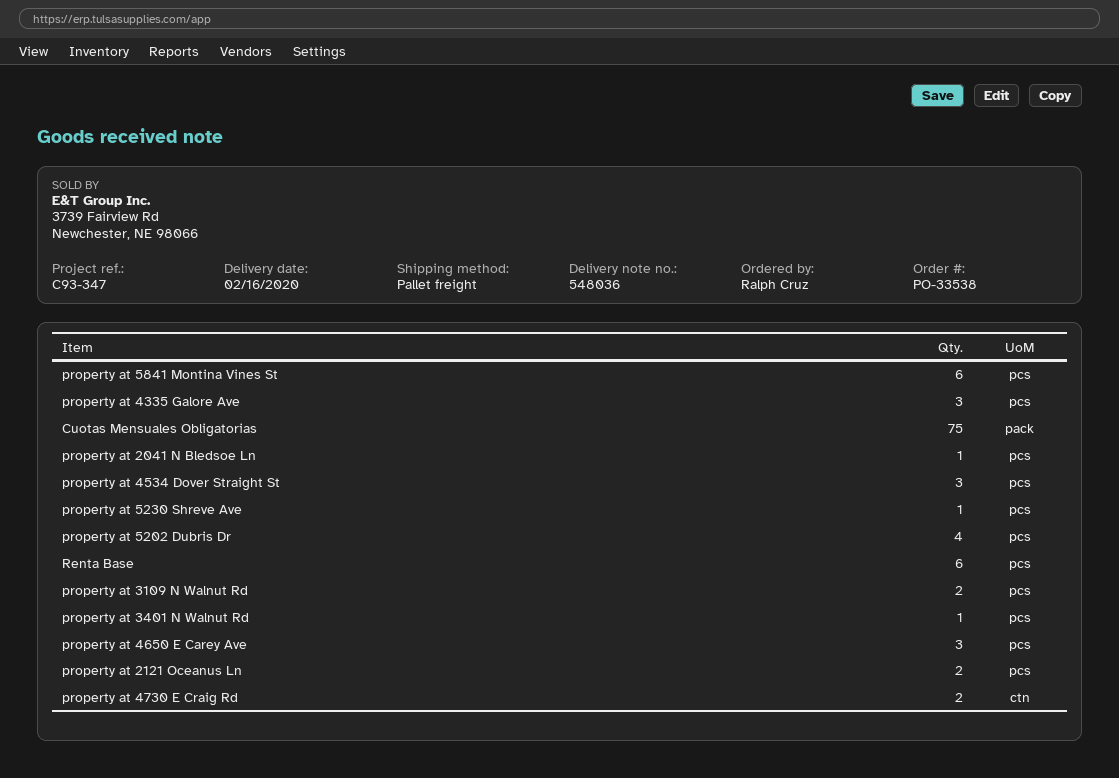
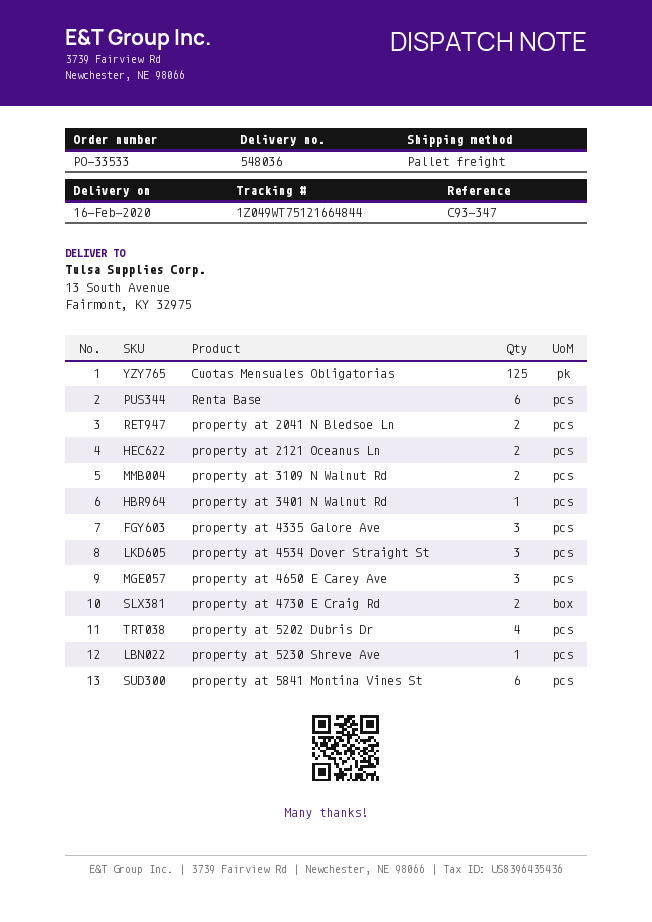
order number: PO-33538 -> PO-33533
Cuotas Mensuales Obligatorias: 75 -> 125
property at 2041 N Bledsoe Ln: 1 -> 2

